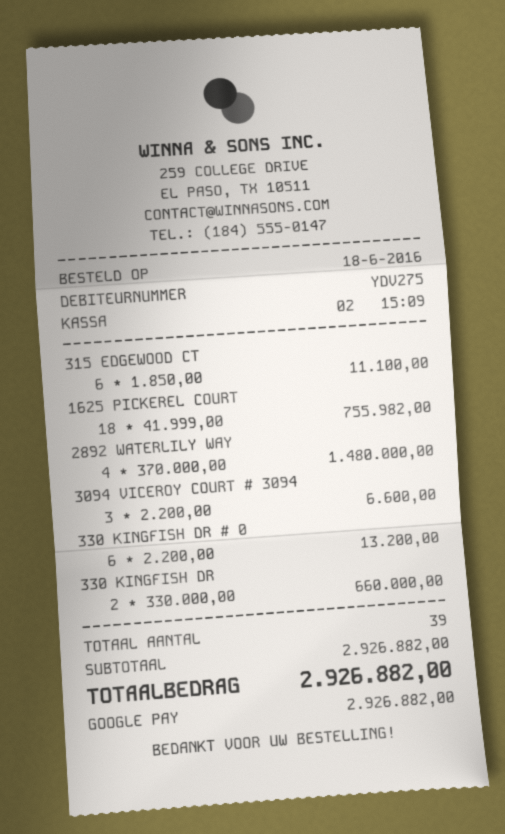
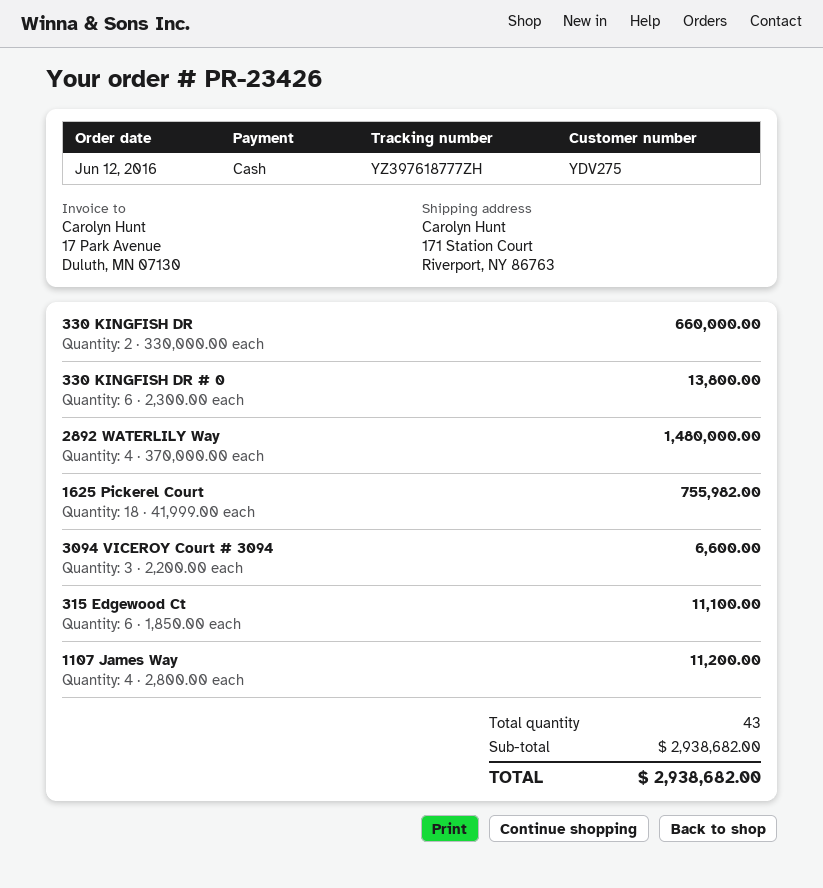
order date: 2016-06-18 -> 2016-06-12
payment method: Google Pay -> cash
330 KINGFISH DR # 0: 6 x 2200.00 = 13200.00 -> 6 x 2300.00 = 13800.00
1107 James Way: none -> 4 x 2800.00 = 11200.00
total quantity: 39 -> 43
subtotal: 2926882.00 -> 2938682.00
total: 2926882.00 -> 2938682.00

